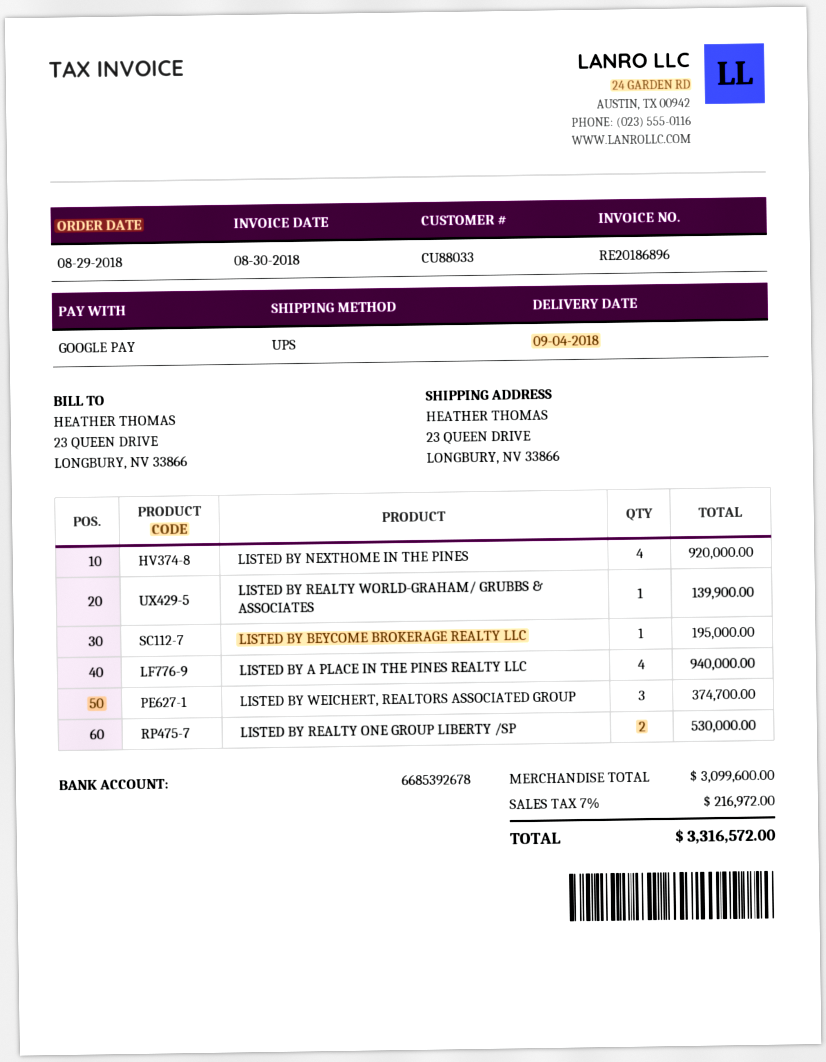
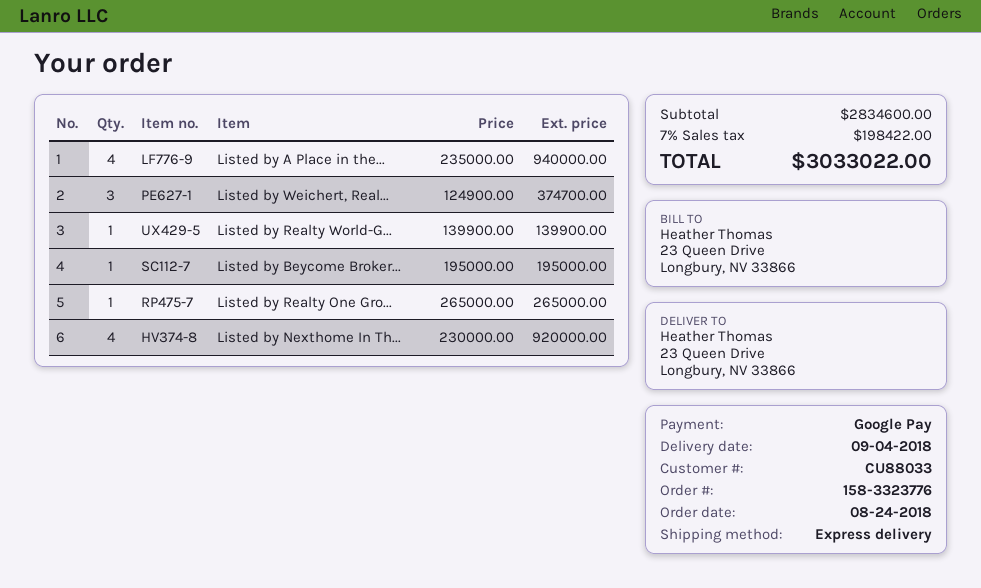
order date: 2018-08-29 -> 2018-08-24
shipping method: UPS -> express
LISTED BY REALTY ONE GROUP LIBERTY /SP: 2 for 530000.00 -> 1 for 265000.00
subtotal: 3099600.00 -> 2834600.00
tax: 7% = 216972.00 -> 7% = 198422.00
total: 3316572.00 -> 3033022.00

